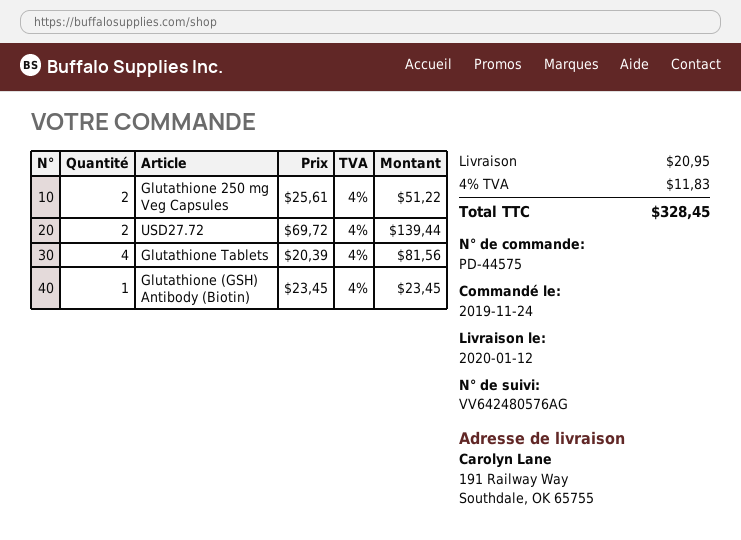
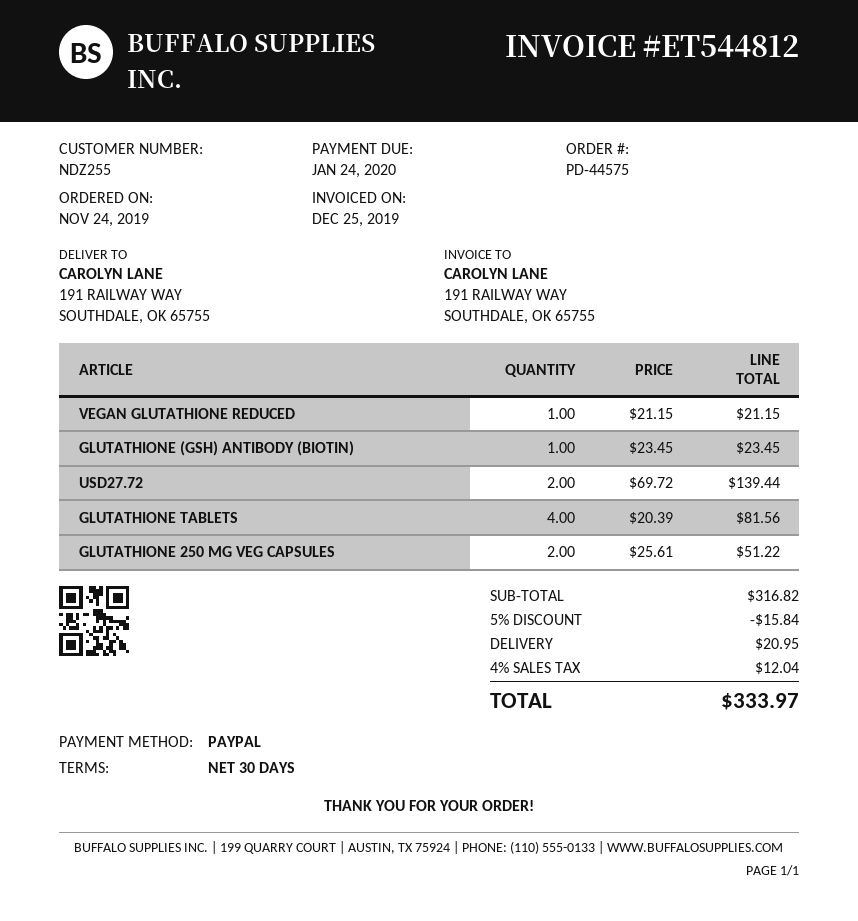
VEGAN GLUTATHIONE REDUCED: none -> 1 x 21.15 = 21.15
discount: none -> 5% = 15.84
tax: 4% = 11.83 -> 4% = 12.04
total: 328.45 -> 333.97

